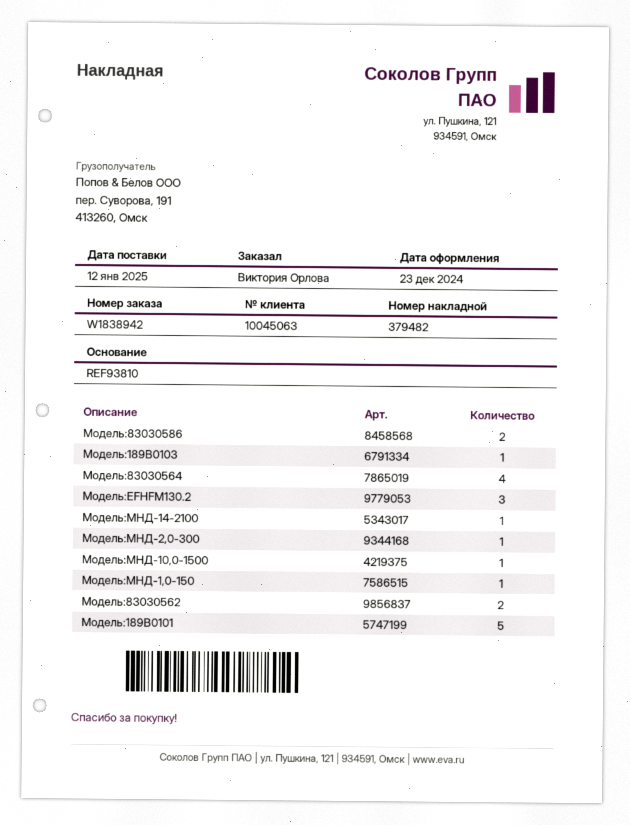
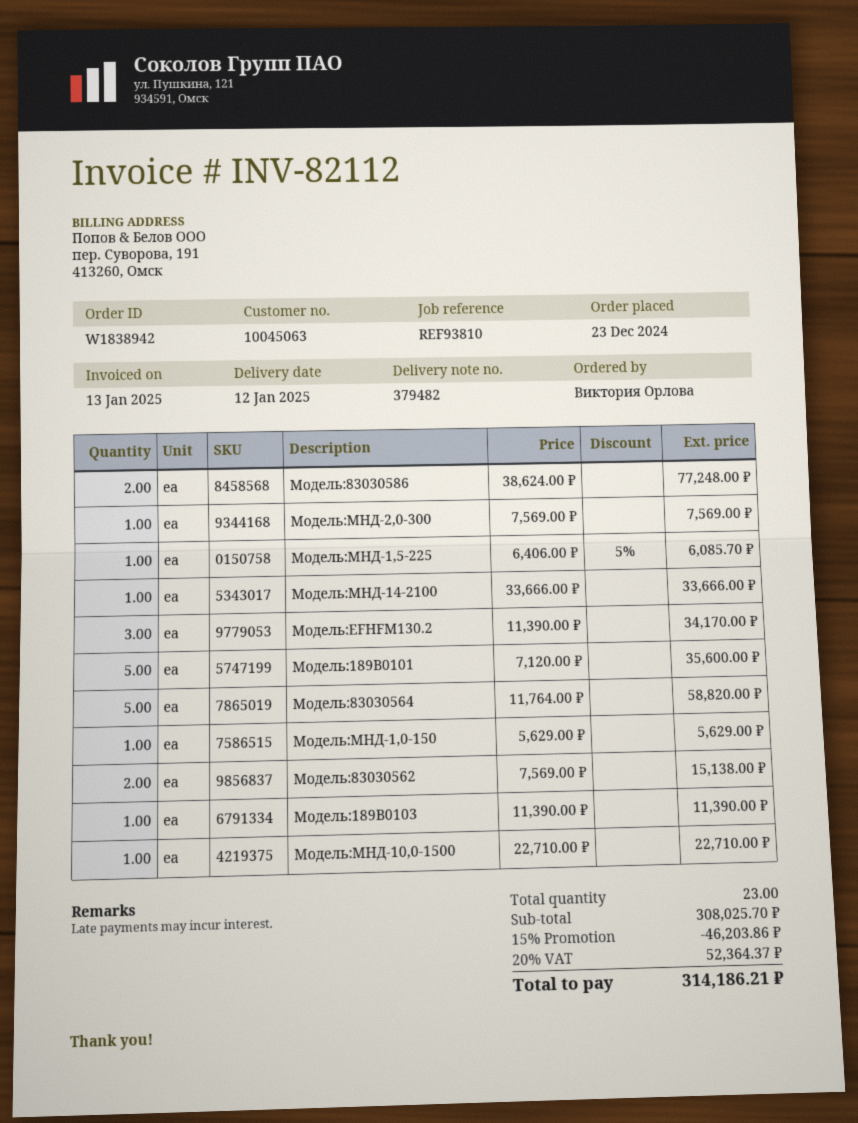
Модель:83030564: 4 -> 5
Модель:МНД-1,5-225: none -> 1

